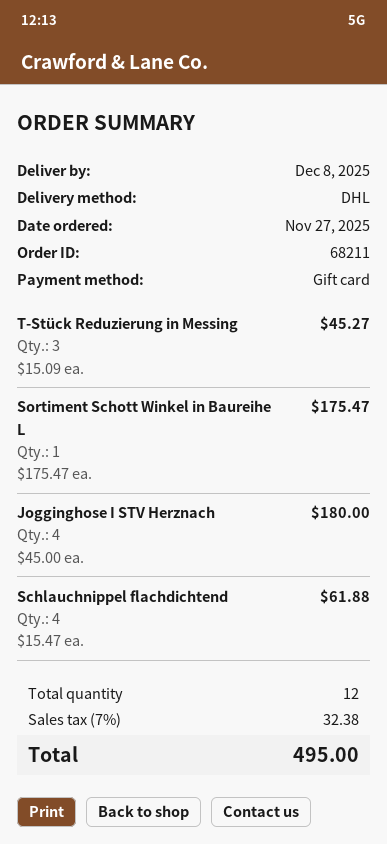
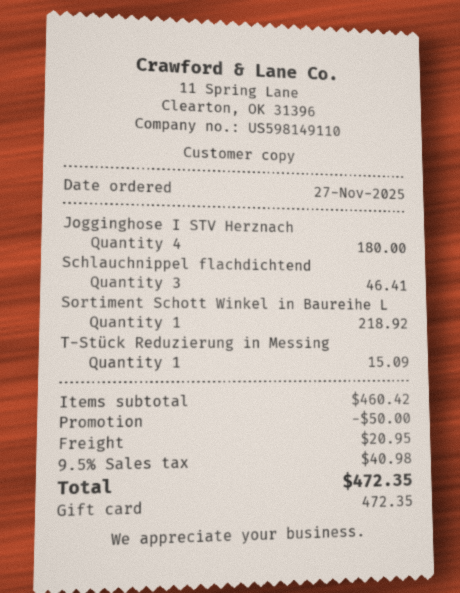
T-Stück Reduzierung in Messing: 3 for 45.27 -> 1 for 15.09
Sortiment Schott Winkel in Baureihe L: 1 for 175.47 -> 1 for 218.92
Schlauchnippel flachdichtend: 4 for 61.88 -> 3 for 46.41
discount: none -> 50.00
shipping: none -> 20.95
tax: 7% = 32.38 -> 9.5% = 40.98
total: 495.00 -> 472.35

